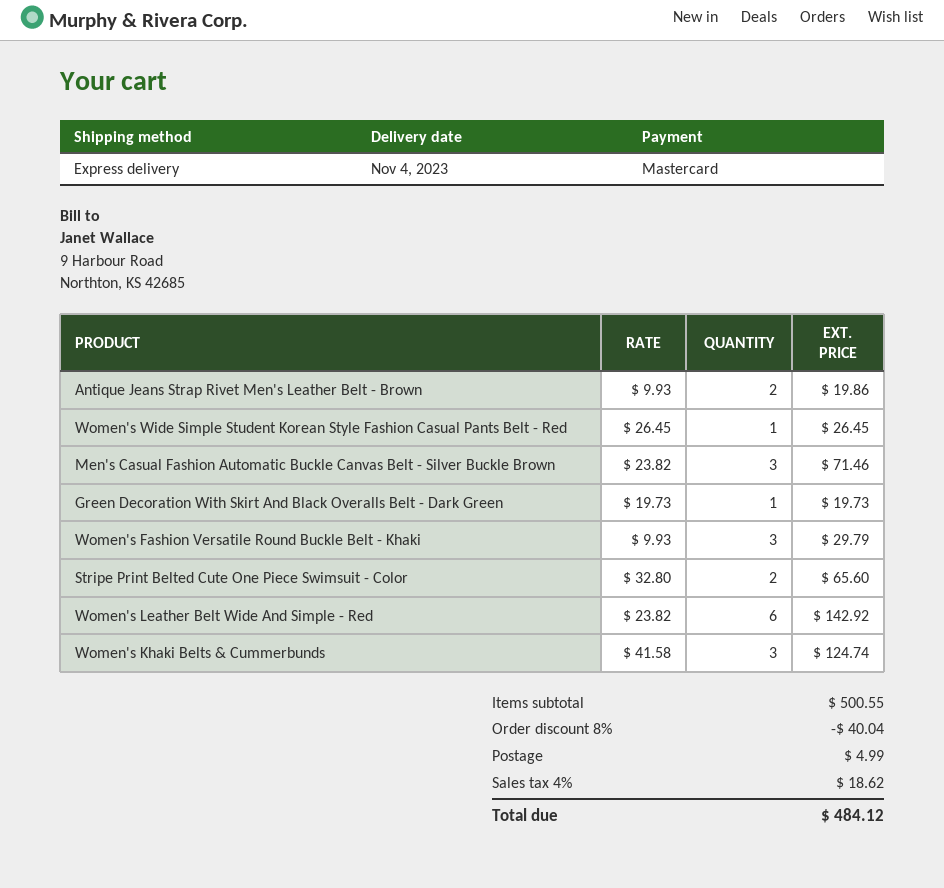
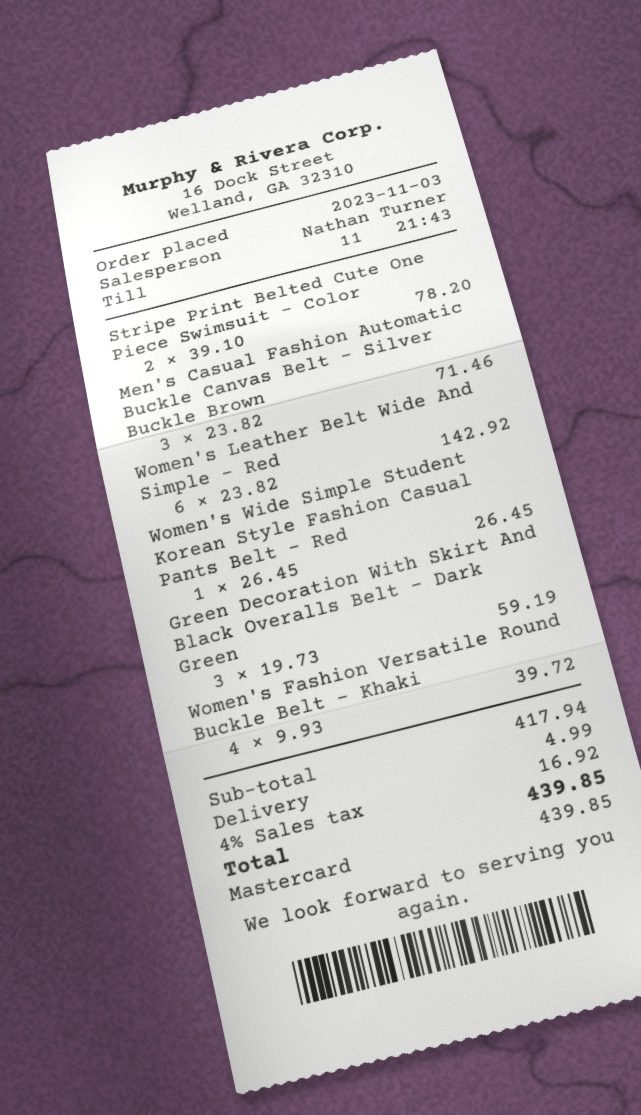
Antique Jeans Strap Rivet Men's Leather Belt - Brown: 2 x 9.93 = 19.86 -> none
Green Decoration With Skirt And Black Overalls Belt - Dark Green: 1 x 19.73 = 19.73 -> 3 x 19.73 = 59.19
Women's Fashion Versatile Round Buckle Belt - Khaki: 3 x 9.93 = 29.79 -> 4 x 9.93 = 39.72
Stripe Print Belted Cute One Piece Swimsuit - Color: 2 x 32.80 = 65.60 -> 2 x 39.10 = 78.20
Women's Khaki Belts & Cummerbunds: 3 x 41.58 = 124.74 -> none
subtotal: 500.55 -> 417.94
discount: 8% = 40.04 -> none
tax: 4% = 18.62 -> 4% = 16.92
total: 484.12 -> 439.85

